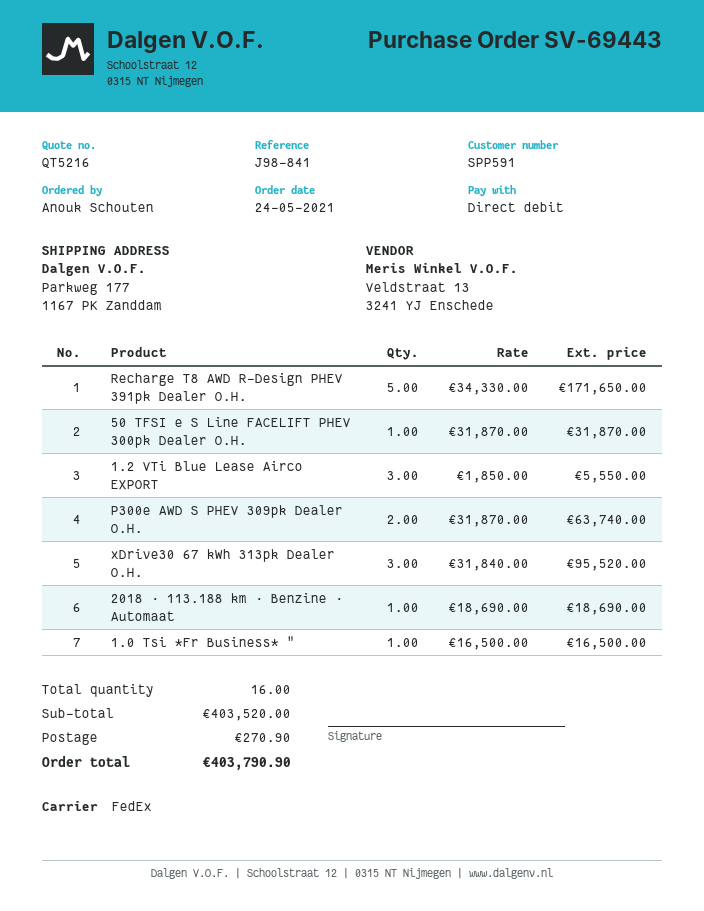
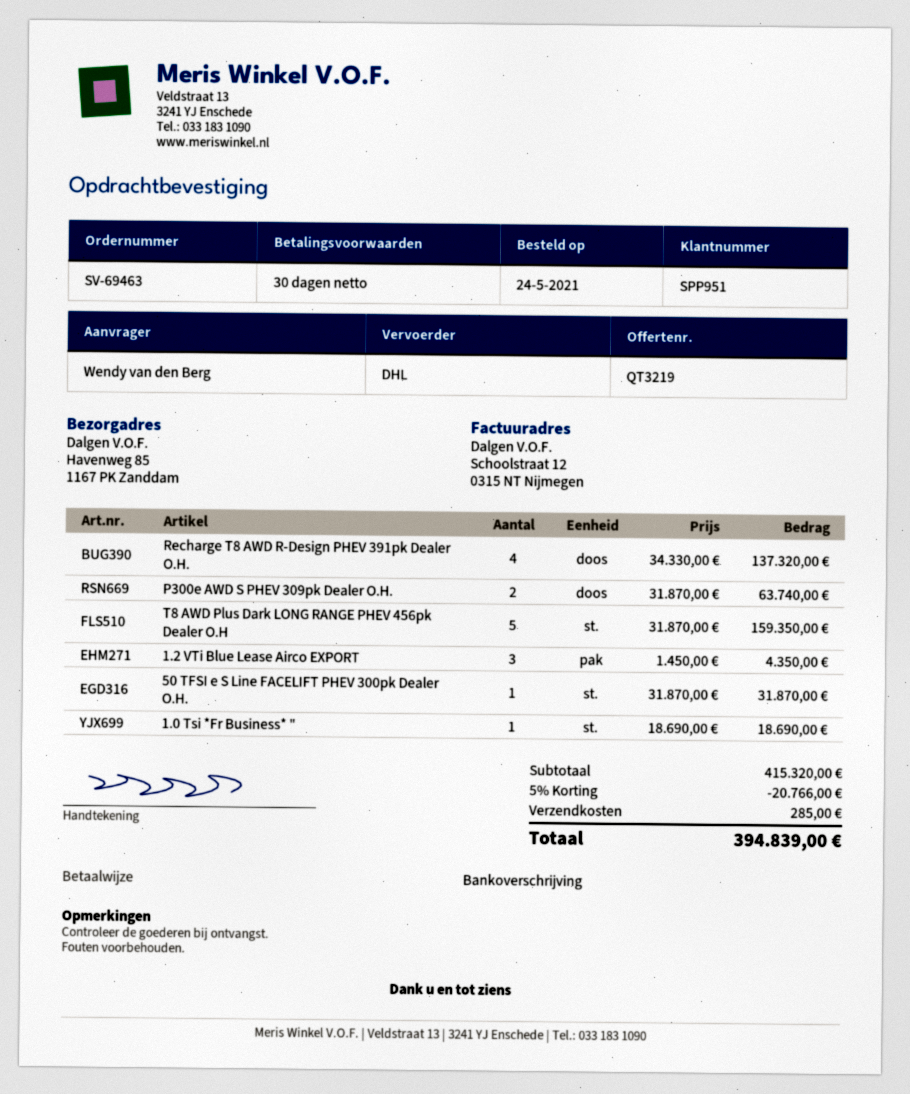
quote number: QT5216 -> QT3219
order number: SV-69443 -> SV-69463
customer number: SPP591 -> SPP951
ordered by: Anouk Schouten -> Wendy van den Berg
payment method: direct debit -> bank transfer
shipping method: FedEx -> DHL
ship to: Parkweg 177, 1167 PK Zanddam -> Havenweg 85, 1167 PK Zanddam
Recharge T8 AWD R-Design PHEV 391pk Dealer O.H.: 5 x 34330.00 = 171650.00 -> 4 x 34330.00 = 137320.00
1.2 VTi Blue Lease Airco EXPORT: 3 x 1850.00 = 5550.00 -> 3 x 1450.00 = 4350.00
xDrive30 67 kWh 313pk Dealer O.H.: 3 x 31840.00 = 95520.00 -> none
2018 · 113.188 km · Benzine · Automaat: 1 x 18690.00 = 18690.00 -> none
1.0 Tsi *Fr Business* ": 1 x 16500.00 = 16500.00 -> 1 x 18690.00 = 18690.00
T8 AWD Plus Dark LONG RANGE PHEV 456pk Dealer O.H: none -> 5 x 31870.00 = 159350.00
subtotal: 403520.00 -> 415320.00
discount: none -> 5% = 20766.00
shipping: 270.90 -> 285.00
total: 403790.90 -> 394839.00

